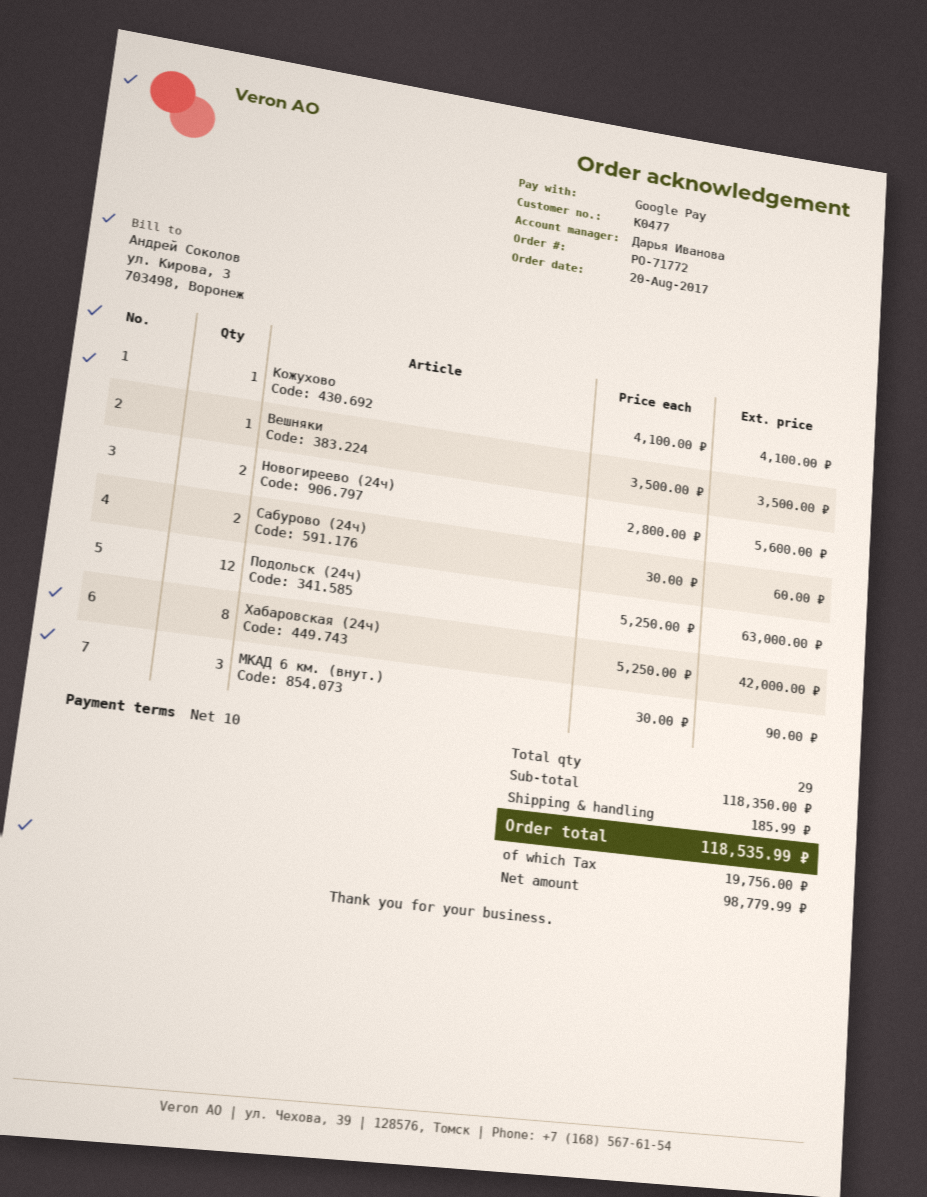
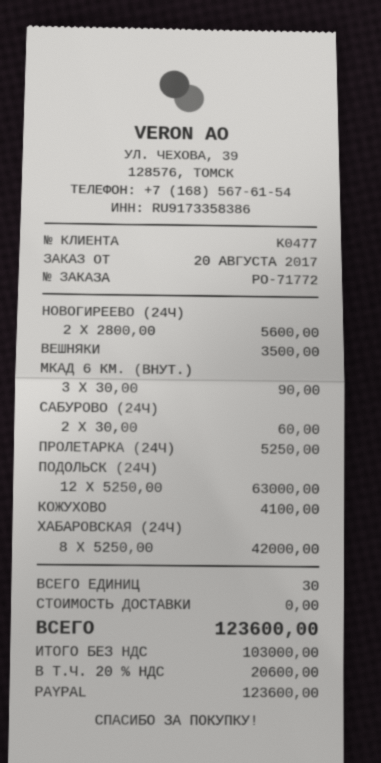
payment method: Google Pay -> PayPal
ПРОЛЕТАРКА (24Ч): none -> 1 x 5250.00 = 5250.00
total quantity: 29 -> 30
shipping: 185.99 -> 0.00
net: 98779.99 -> 103000.00
tax: 19756.00 -> 20600.00
total: 118535.99 -> 123600.00

